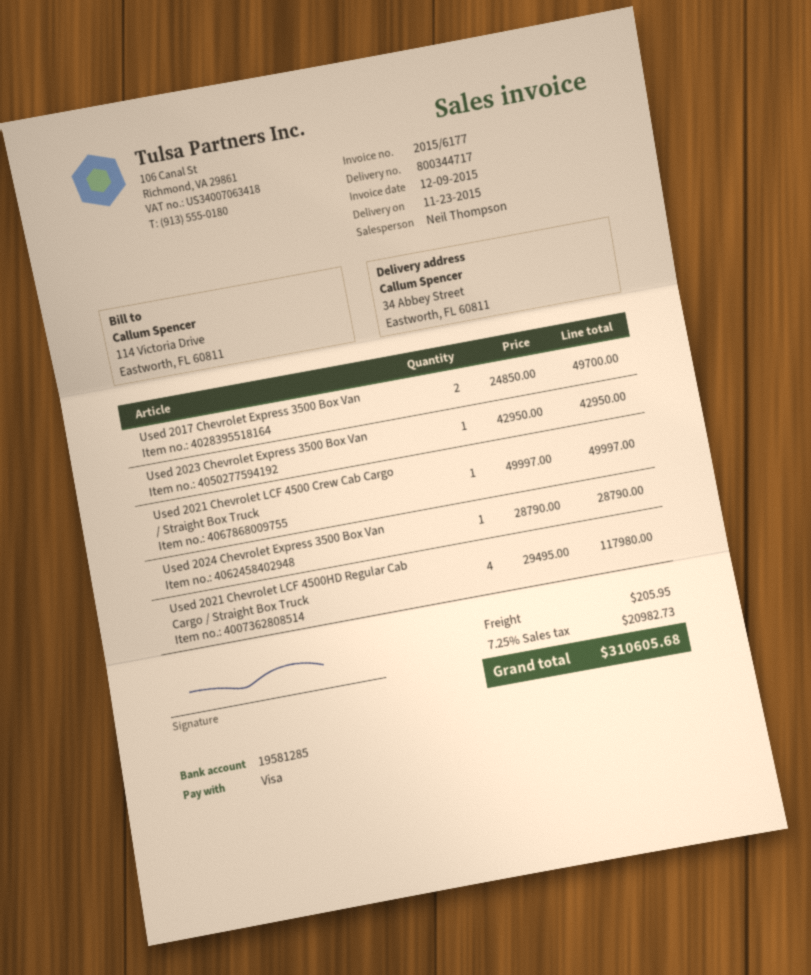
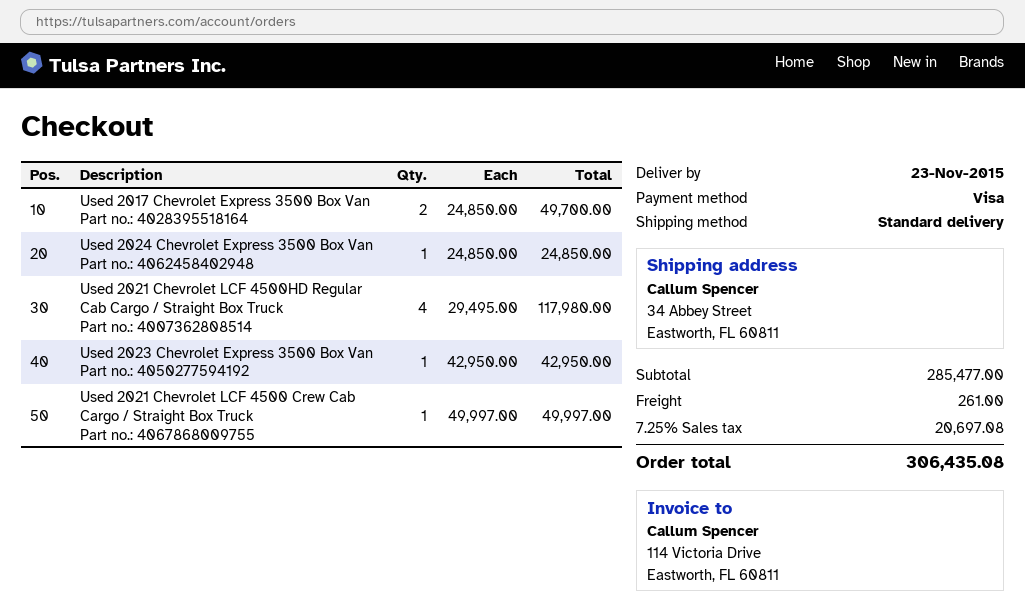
Used 2024 Chevrolet Express 3500 Box Van: 1 x 28790.00 = 28790.00 -> 1 x 24850.00 = 24850.00
shipping: 205.95 -> 261.00
tax: 7.25% = 20982.73 -> 7.25% = 20697.08
total: 310605.68 -> 306435.08

